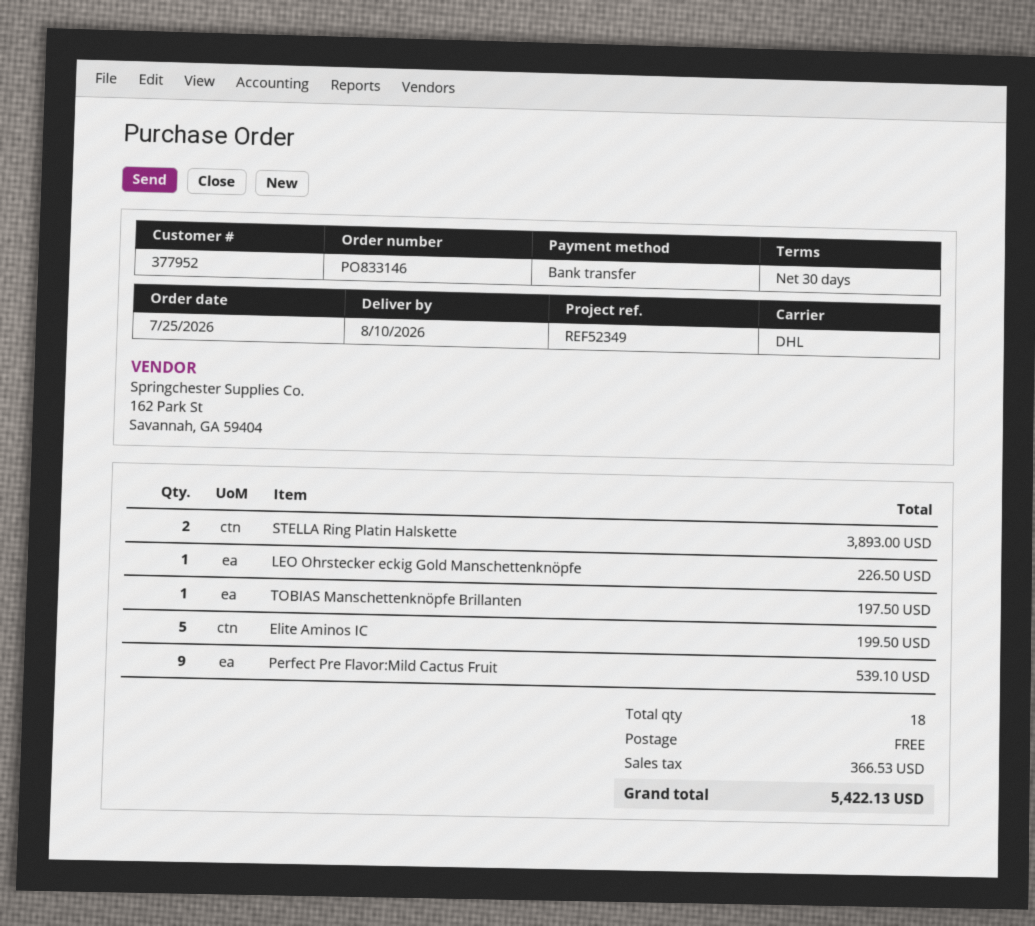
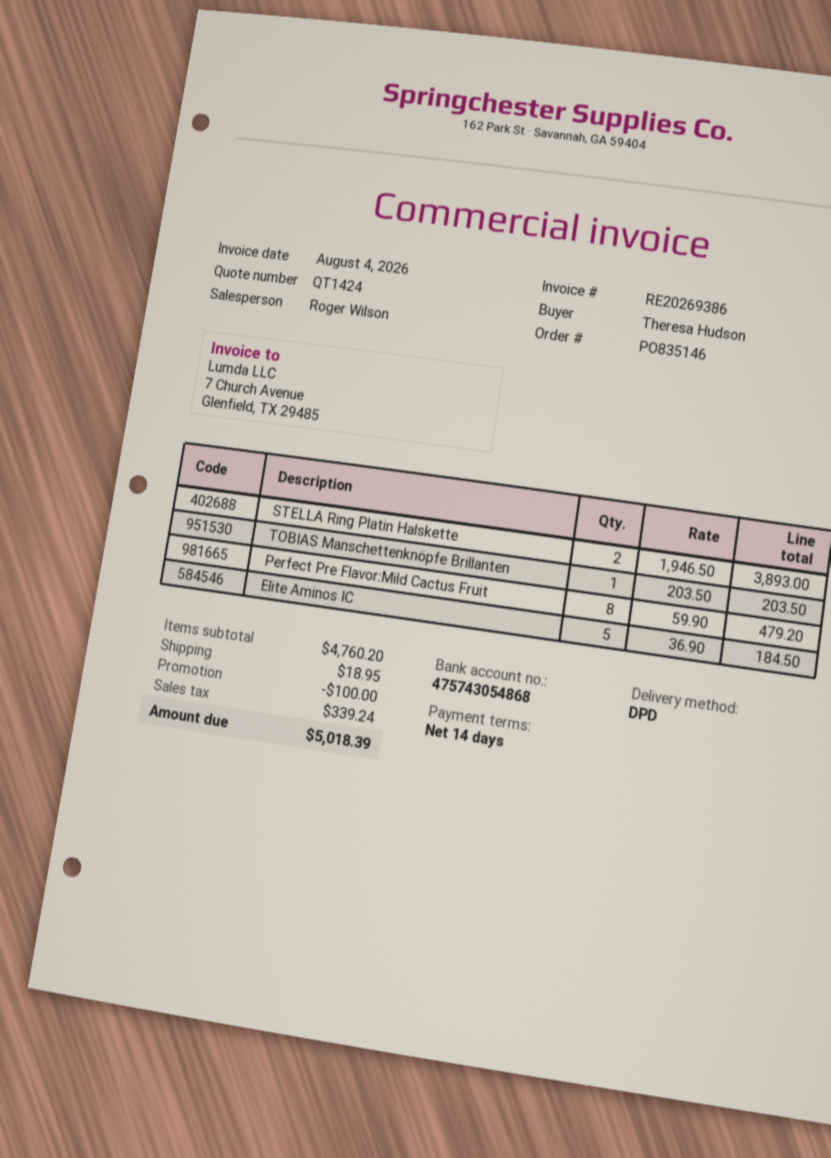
order number: PO833146 -> PO835146
payment terms: 30 days -> 14 days
shipping method: DHL -> DPD
LEO Ohrstecker eckig Gold Manschettenknöpfe: 1 for 226.50 -> none
TOBIAS Manschettenknöpfe Brillanten: 1 for 197.50 -> 1 for 203.50
Elite Aminos IC: 5 for 199.50 -> 5 for 184.50
Perfect Pre Flavor:Mild Cactus Fruit: 9 for 539.10 -> 8 for 479.20
discount: none -> 100.00
shipping: 0.00 -> 18.95
tax: 366.53 -> 339.24
total: 5422.13 -> 5018.39

